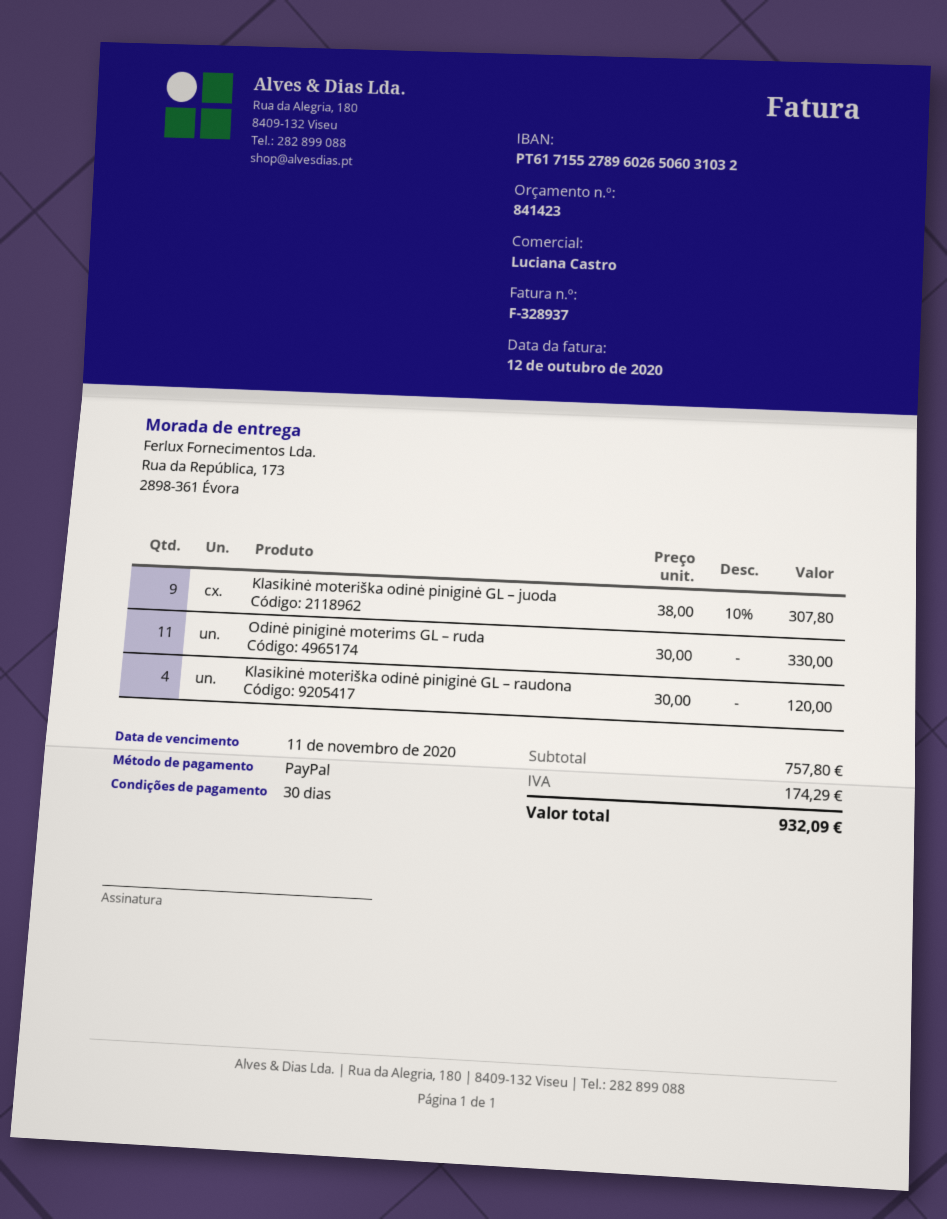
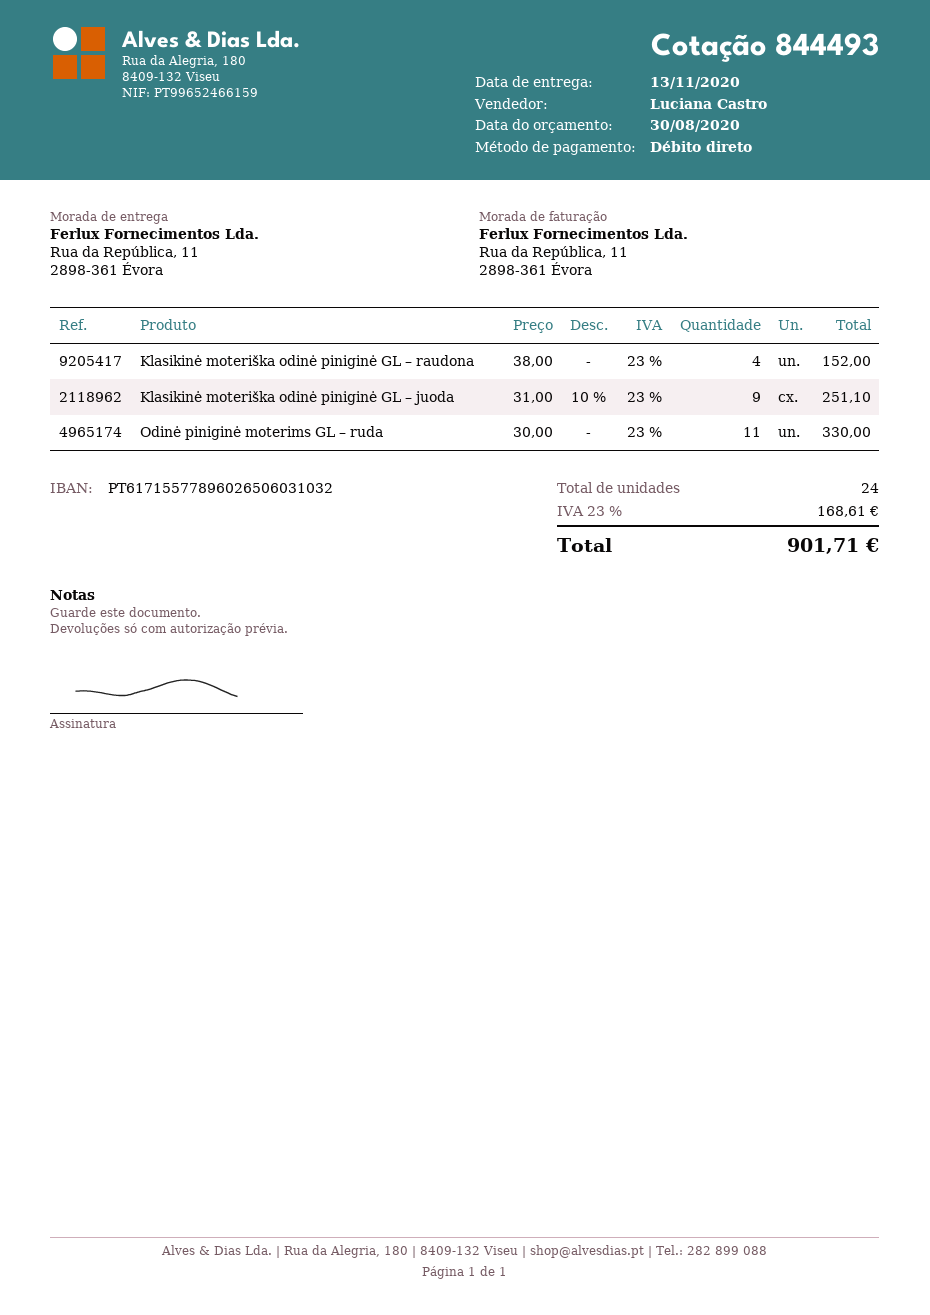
quote number: 841423 -> 844493
payment method: PayPal -> direct debit
bank account: PT61715527896026506031032 -> PT61715577896026506031032
ship to: Rua da República, 173, 2898-361 Évora -> Rua da República, 11, 2898-361 Évora
Klasikinė moteriška odinė piniginė GL – juoda: 9 x 38.00 - 10% = 307.80 -> 9 x 31.00 - 10% = 251.10
Klasikinė moteriška odinė piniginė GL – raudona: 4 x 30.00 = 120.00 -> 4 x 38.00 = 152.00
tax: 174.29 -> 168.61
total: 932.09 -> 901.71

